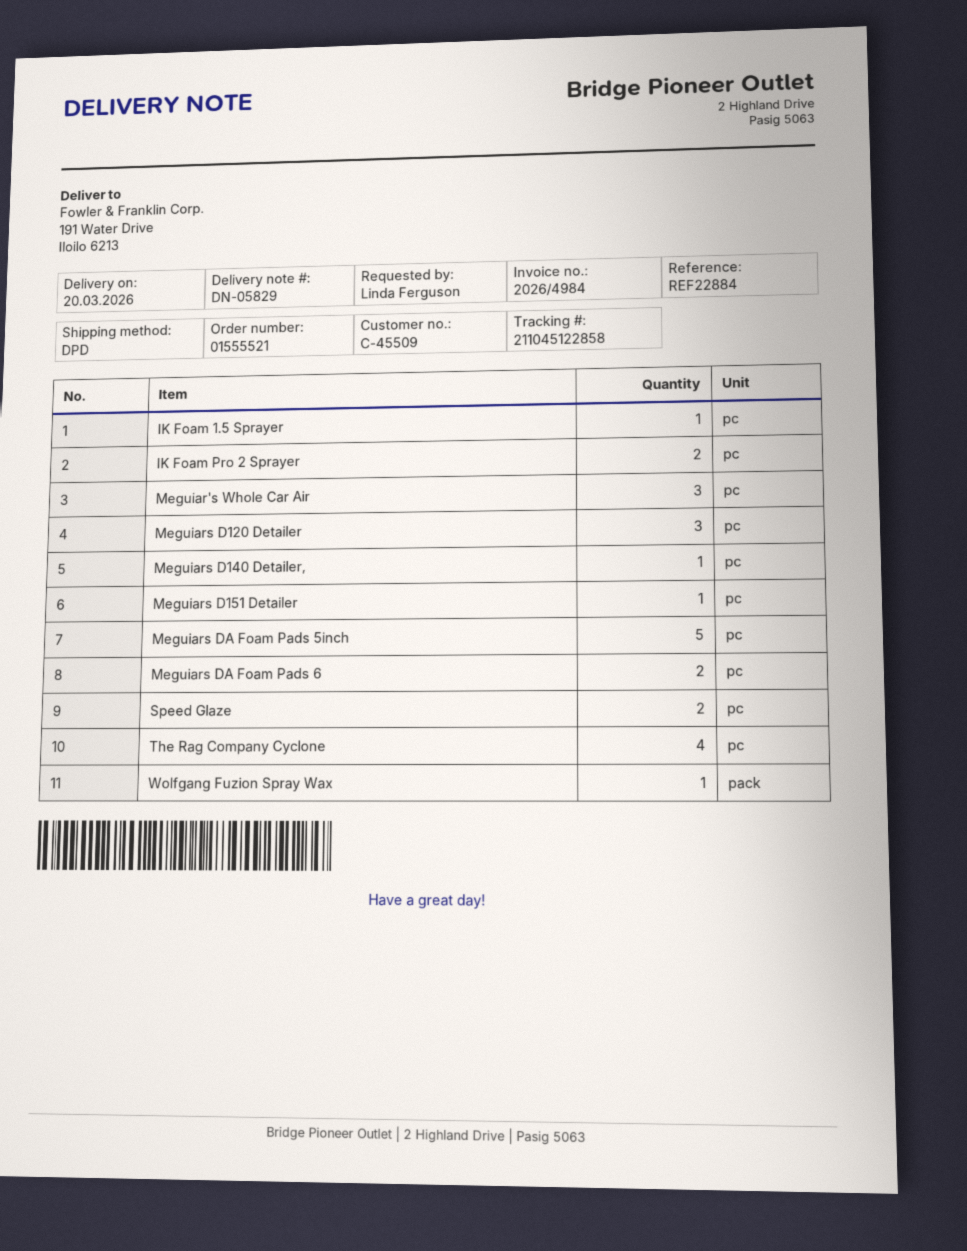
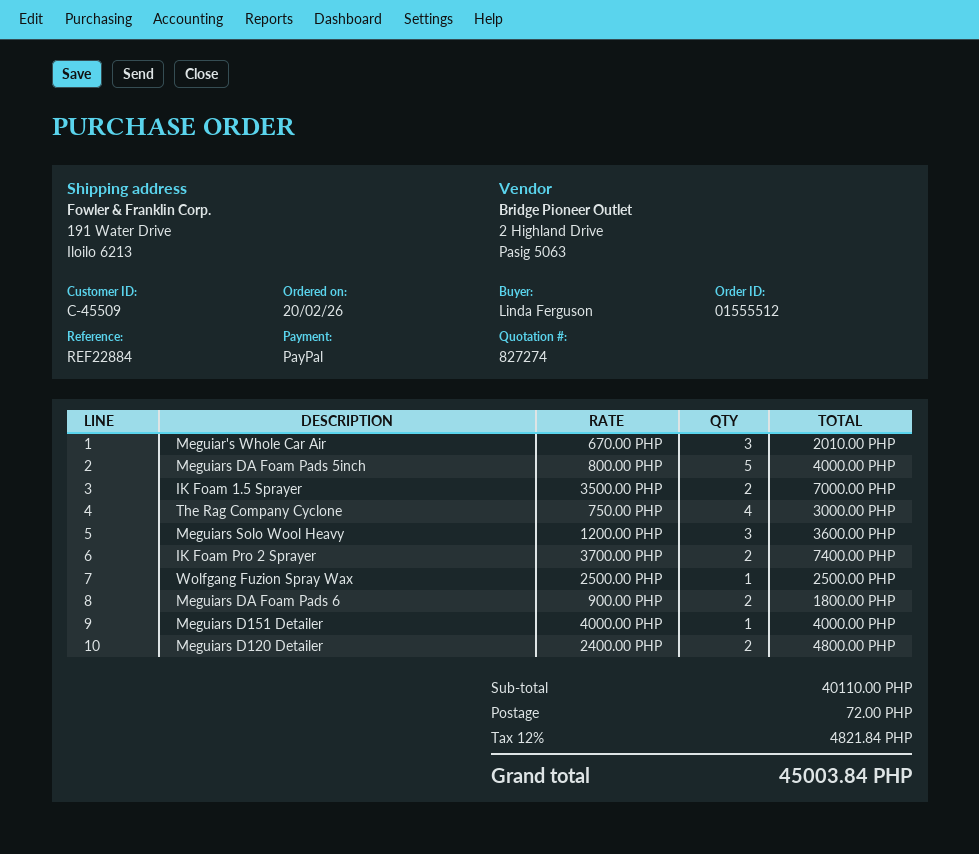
order number: 01555521 -> 01555512
IK Foam 1.5 Sprayer: 1 -> 2
Meguiars D120 Detailer: 3 -> 2
Meguiars D140 Detailer,: 1 -> none
Speed Glaze: 2 -> none
Meguiars Solo Wool Heavy: none -> 3

